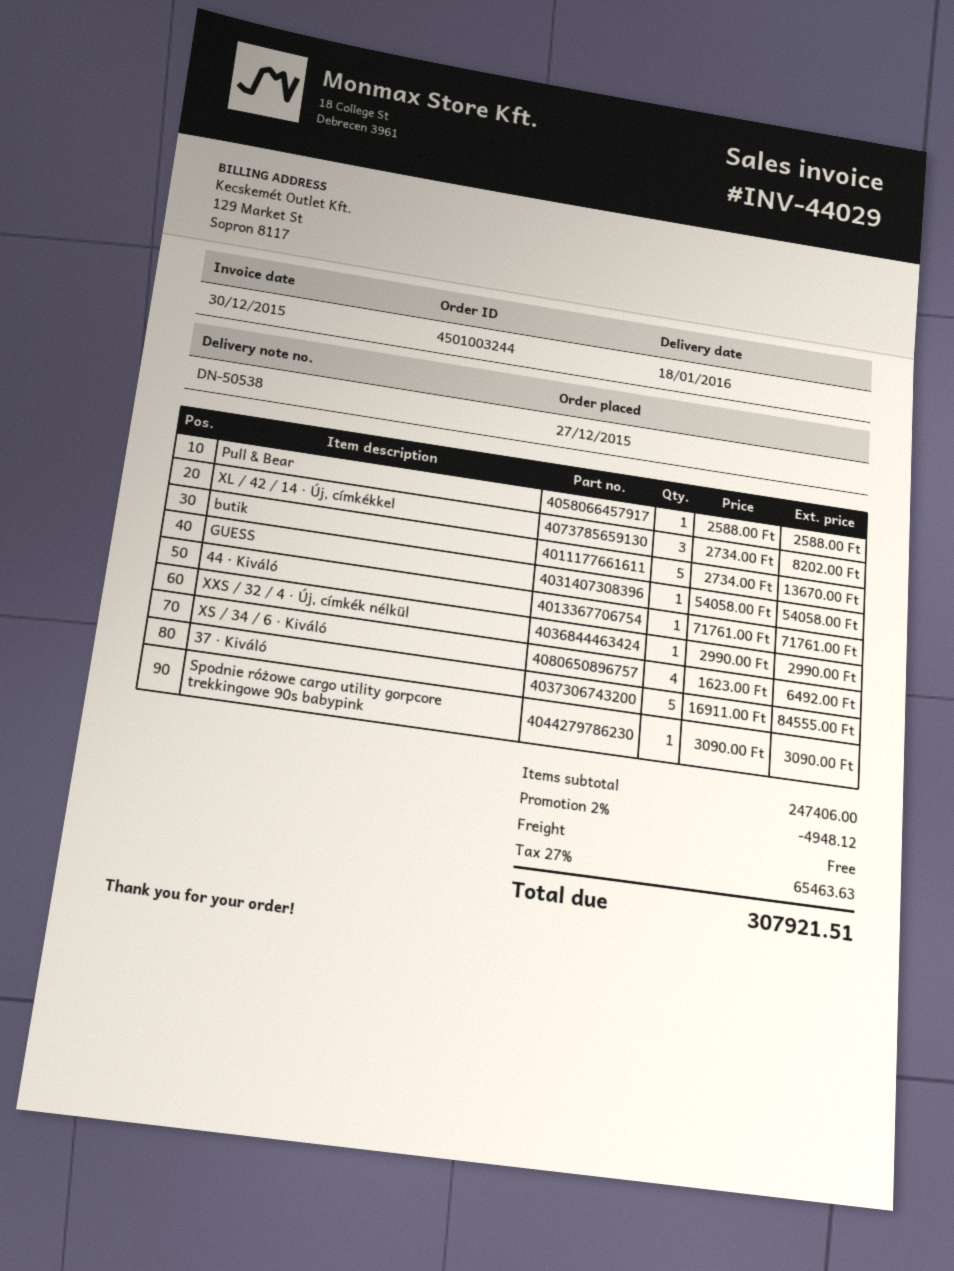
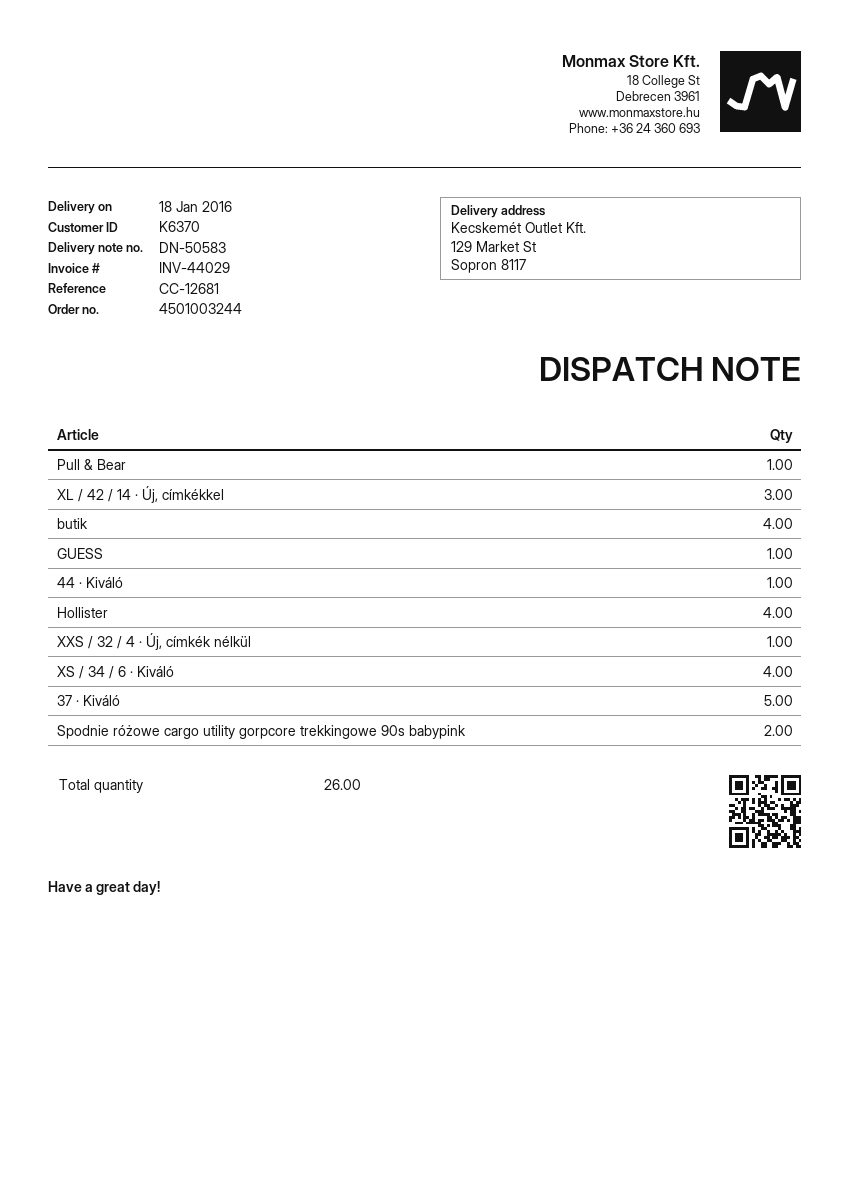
delivery note number: DN-50538 -> DN-50583
butik: 5 -> 4
Spodnie różowe cargo utility gorpcore trekkingowe 90s babypink: 1 -> 2
Hollister: none -> 4

